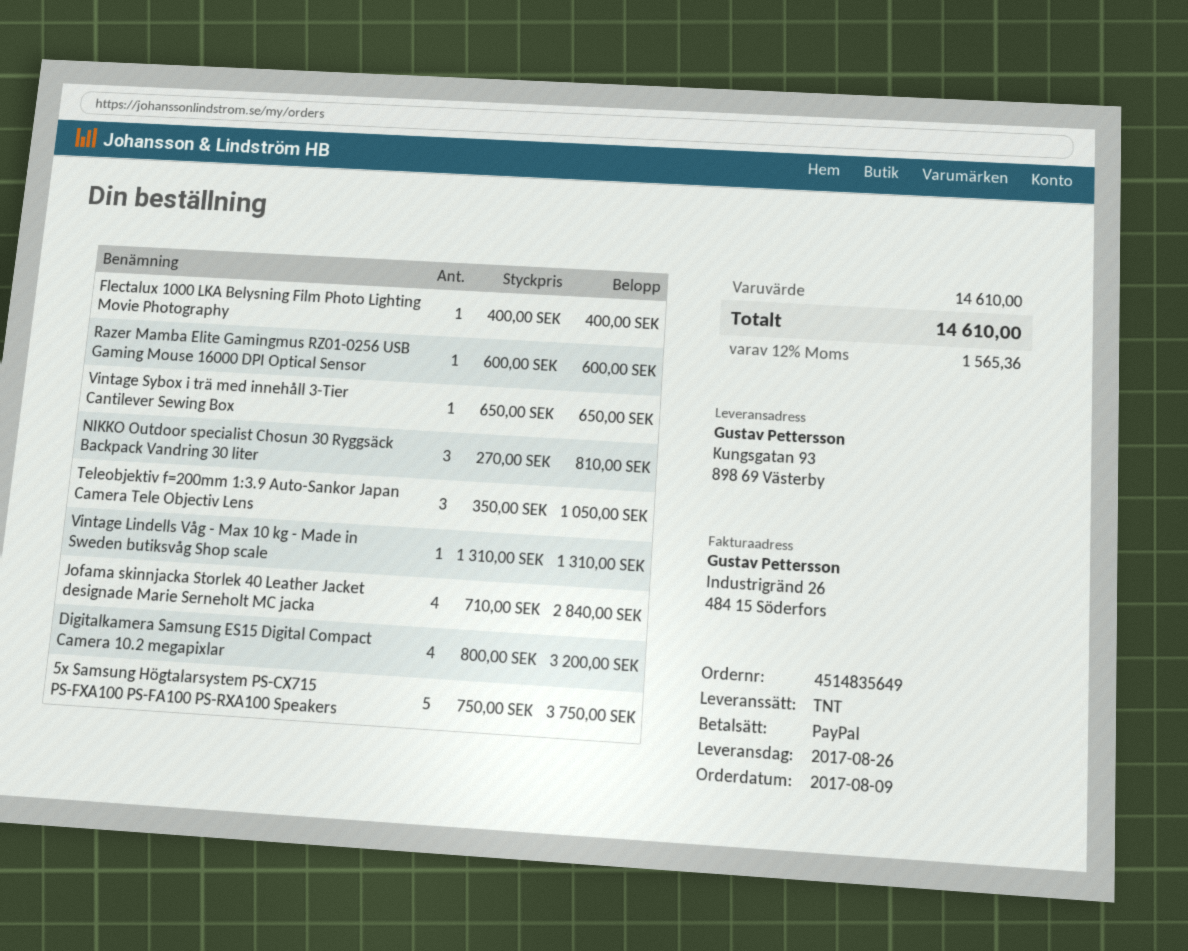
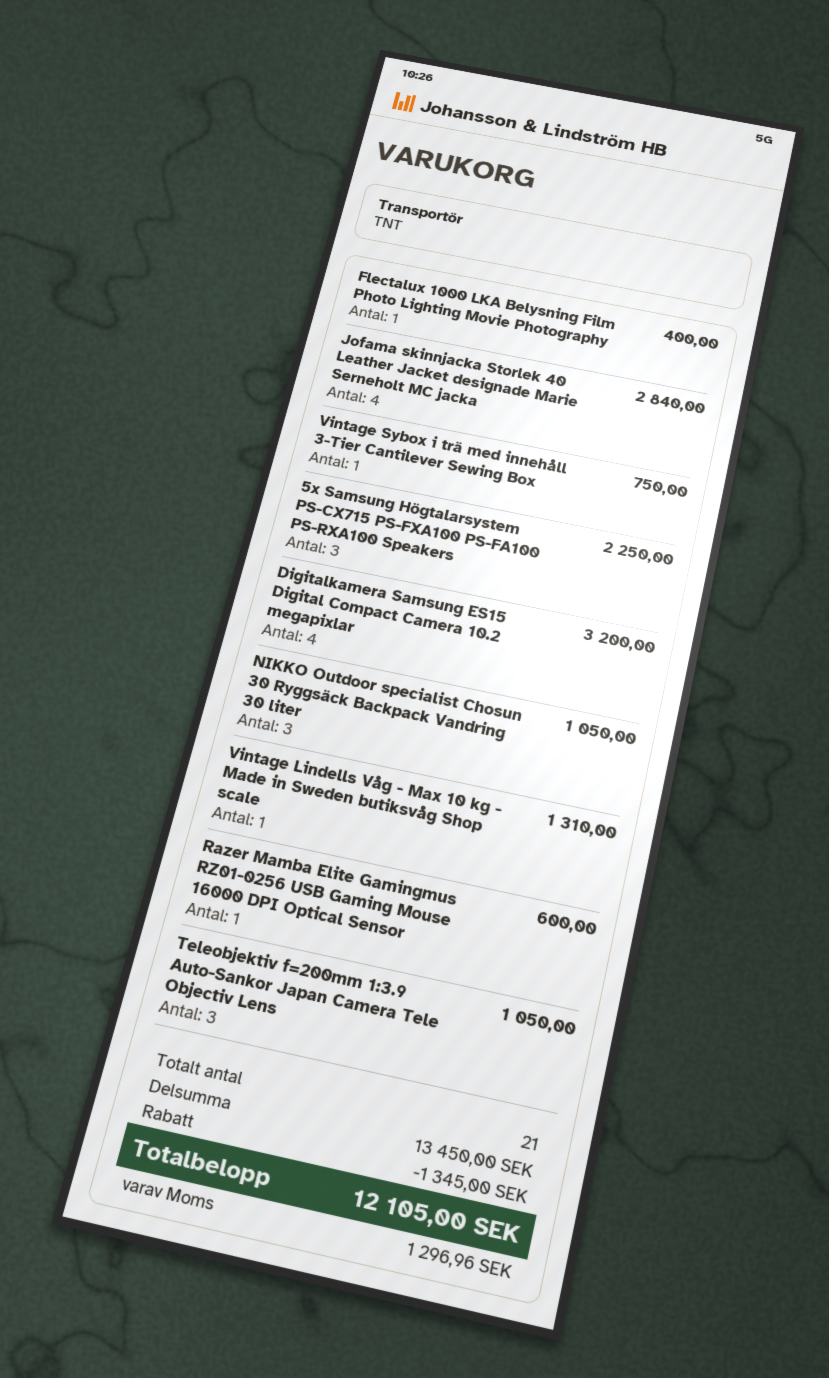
Vintage Sybox i trä med innehåll 3-Tier Cantilever Sewing Box: 1 for 650.00 -> 1 for 750.00
NIKKO Outdoor specialist Chosun 30 Ryggsäck Backpack Vandring 30 liter: 3 for 810.00 -> 3 for 1050.00
5x Samsung Högtalarsystem PS-CX715 PS-FXA100 PS-FA100 PS-RXA100 Speakers: 5 for 3750.00 -> 3 for 2250.00
subtotal: 14610.00 -> 13450.00
discount: none -> 1345.00
tax: 1565.36 -> 1296.96
total: 14610.00 -> 12105.00

